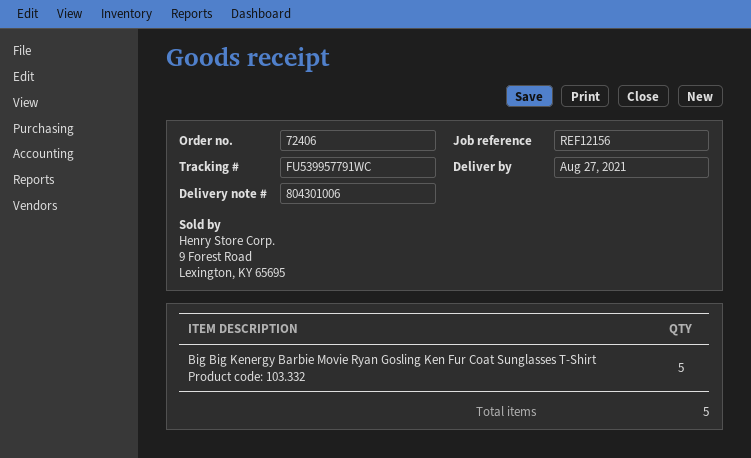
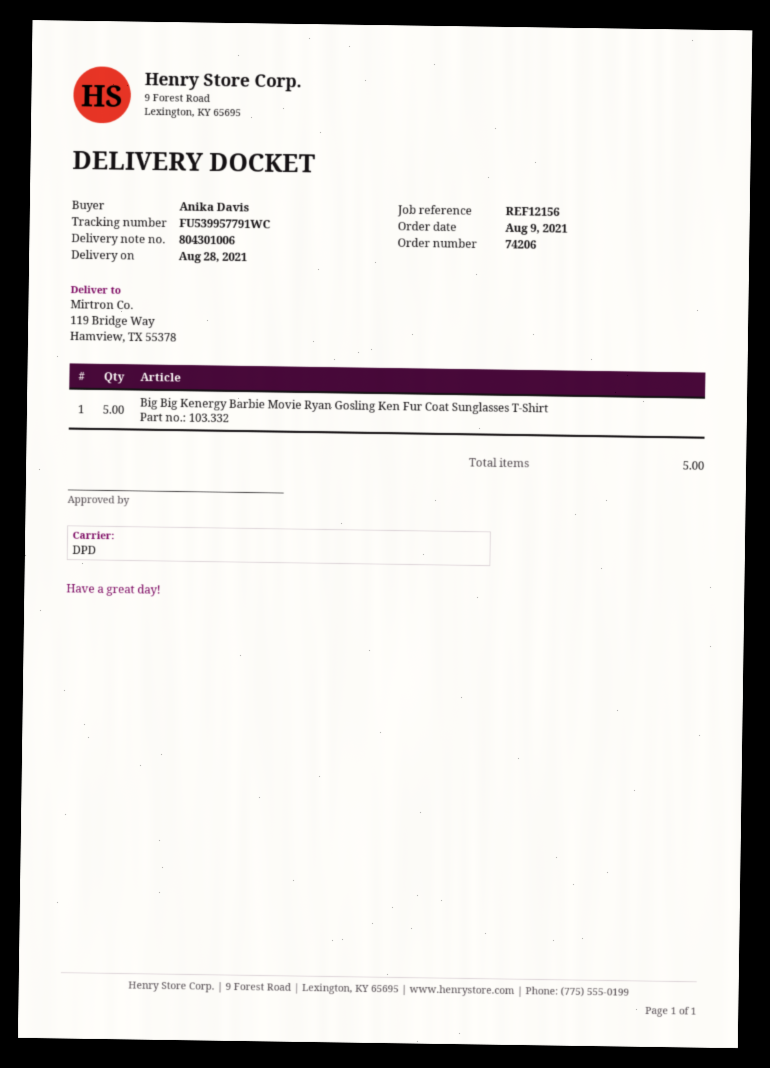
order number: 72406 -> 74206
delivery date: 2021-08-27 -> 2021-08-28

